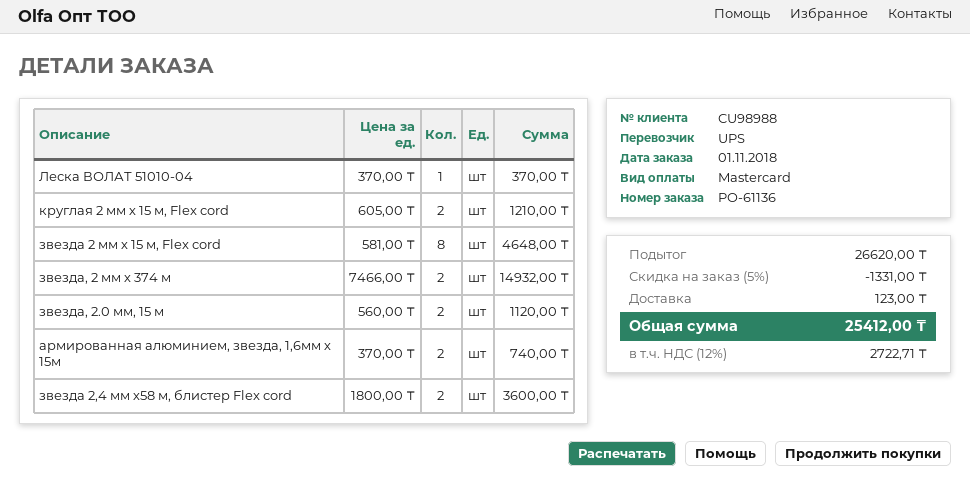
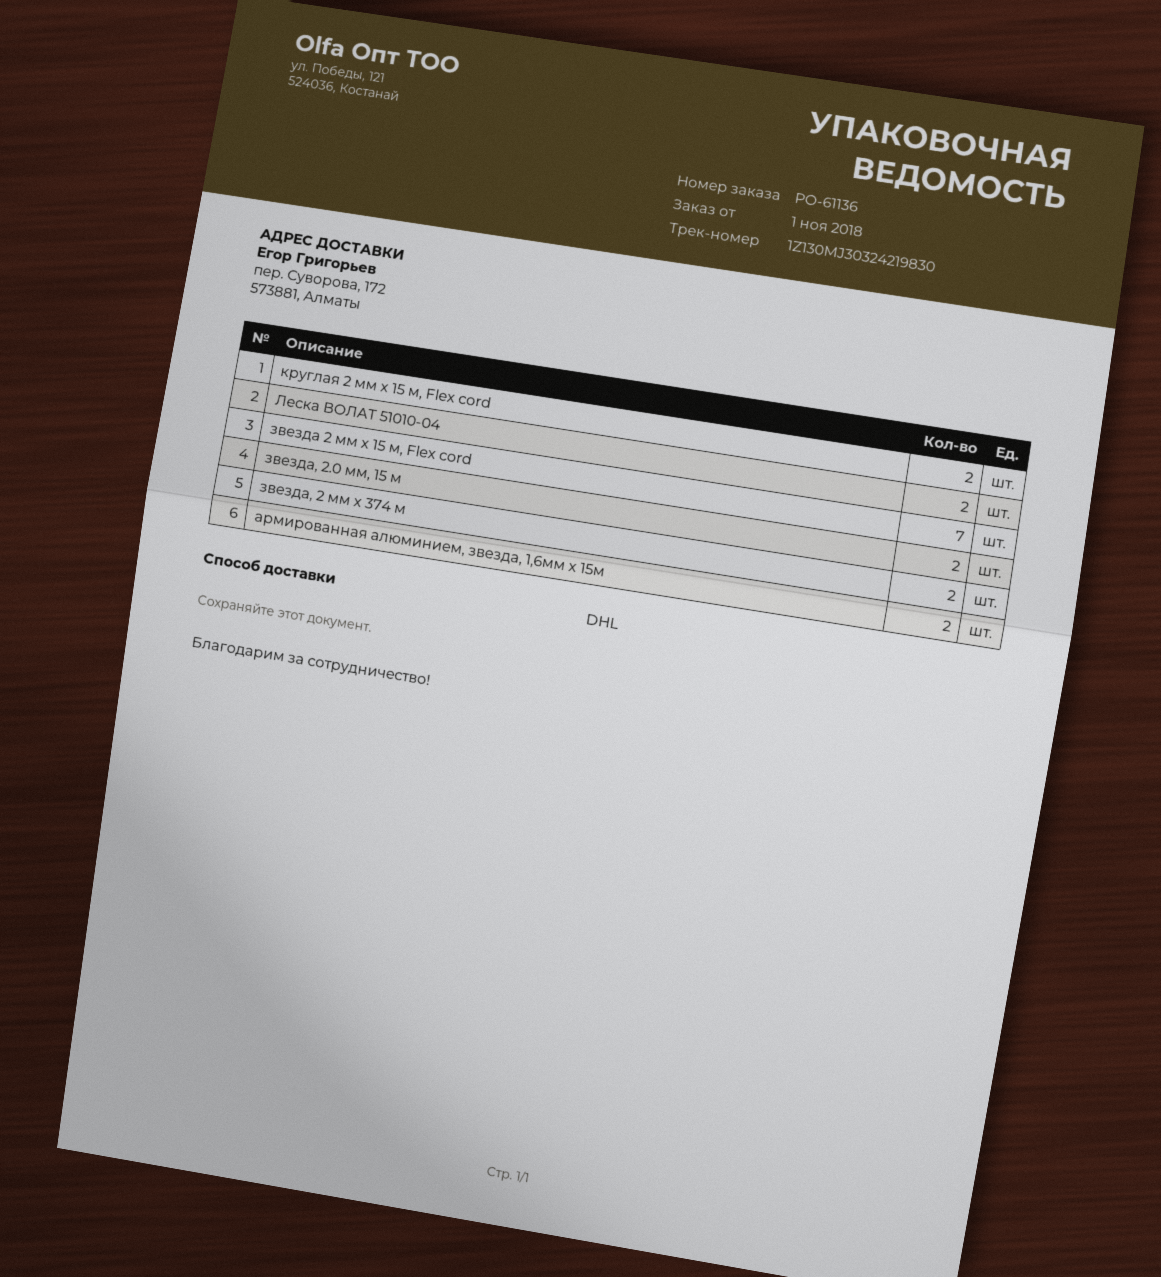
shipping method: UPS -> DHL
Леска ВОЛАТ 51010-04: 1 -> 2
звезда 2 мм х 15 м, Flex cord: 8 -> 7
звезда 2,4 мм х58 м, блистер Flex cord: 2 -> none

